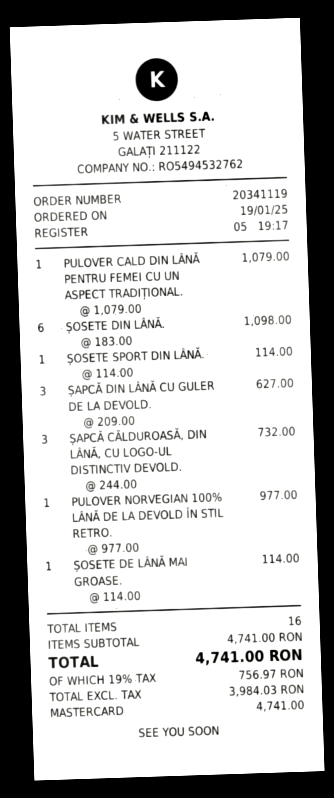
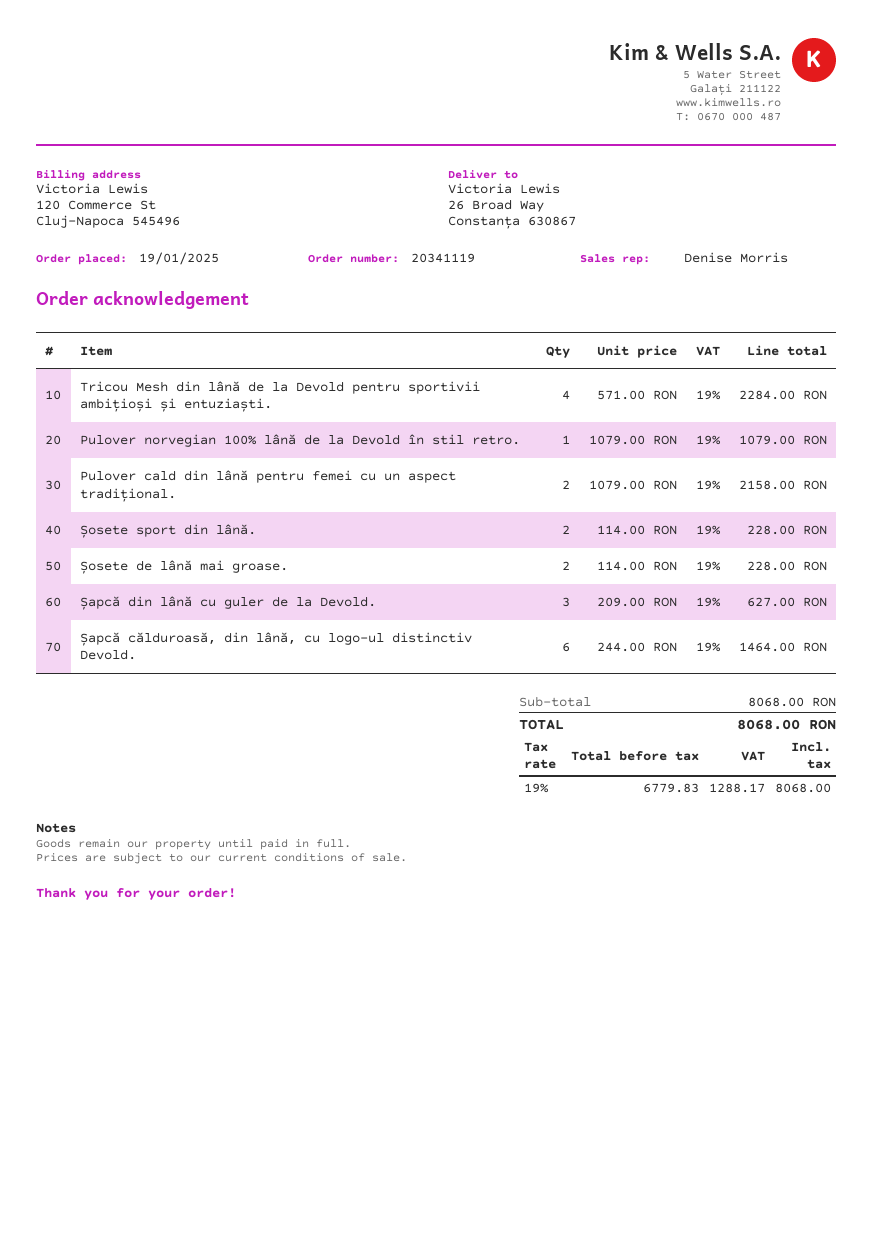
PULOVER CALD DIN LÂNĂ PENTRU FEMEI CU UN ASPECT TRADIȚIONAL.: 1 x 1079.00 = 1079.00 -> 2 x 1079.00 = 2158.00
ȘOSETE DIN LÂNĂ.: 6 x 183.00 = 1098.00 -> none
ȘOSETE SPORT DIN LÂNĂ.: 1 x 114.00 = 114.00 -> 2 x 114.00 = 228.00
ȘAPCĂ CĂLDUROASĂ, DIN LÂNĂ, CU LOGO-UL DISTINCTIV DEVOLD.: 3 x 244.00 = 732.00 -> 6 x 244.00 = 1464.00
PULOVER NORVEGIAN 100% LÂNĂ DE LA DEVOLD ÎN STIL RETRO.: 1 x 977.00 = 977.00 -> 1 x 1079.00 = 1079.00
ȘOSETE DE LÂNĂ MAI GROASE.: 1 x 114.00 = 114.00 -> 2 x 114.00 = 228.00
Tricou Mesh din lână de la Devold pentru sportivii ambițioși și entuziaști.: none -> 4 x 571.00 = 2284.00
subtotal: 4741.00 -> 8068.00
net: 3984.03 -> 6779.83
tax: 19% = 756.97 -> 19% = 1288.17
total: 4741.00 -> 8068.00

